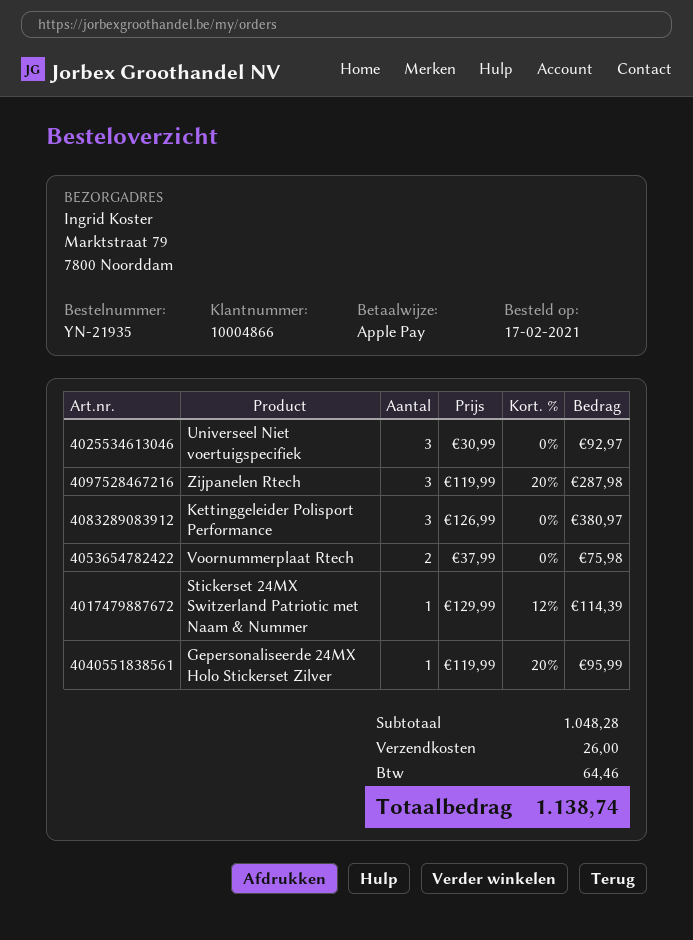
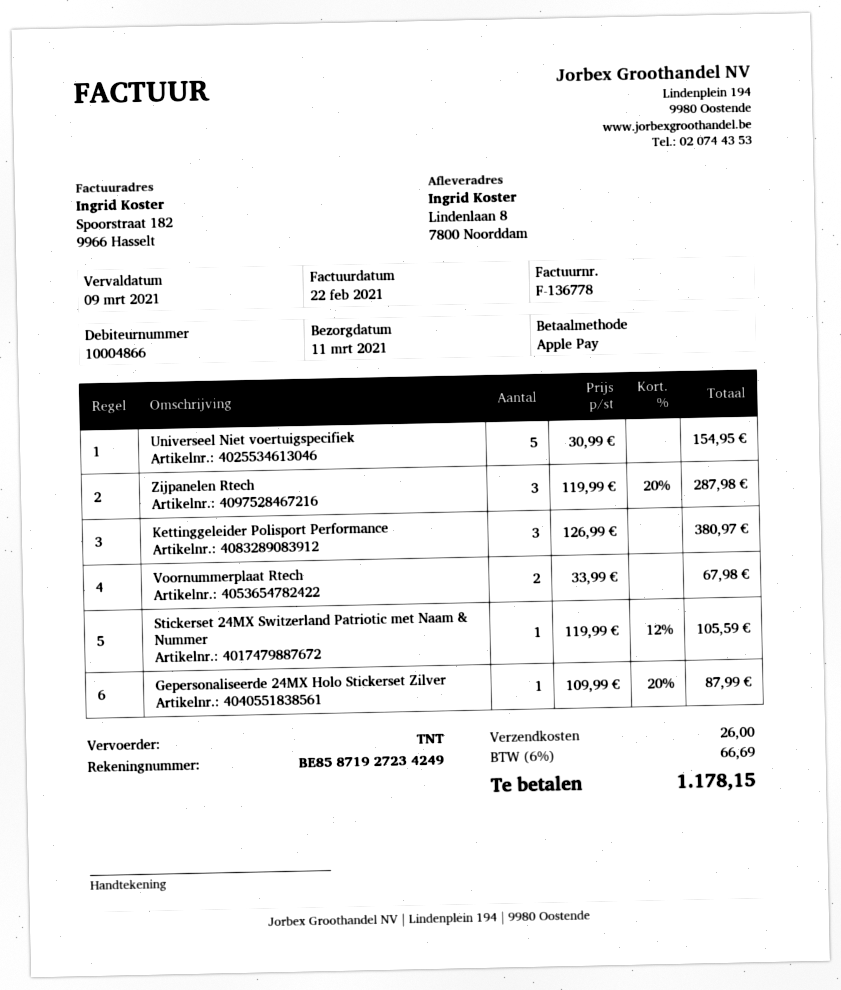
ship to: Marktstraat 79, 7800 Noorddam -> Lindenlaan 8, 7800 Noorddam
Universeel Niet voertuigspecifiek: 3 x 30.99 = 92.97 -> 5 x 30.99 = 154.95
Voornummerplaat Rtech: 2 x 37.99 = 75.98 -> 2 x 33.99 = 67.98
Stickerset 24MX Switzerland Patriotic met Naam & Nummer: 1 x 129.99 - 12% = 114.39 -> 1 x 119.99 - 12% = 105.59
Gepersonaliseerde 24MX Holo Stickerset Zilver: 1 x 119.99 - 20% = 95.99 -> 1 x 109.99 - 20% = 87.99
tax: 64.46 -> 66.69
total: 1138.74 -> 1178.15

